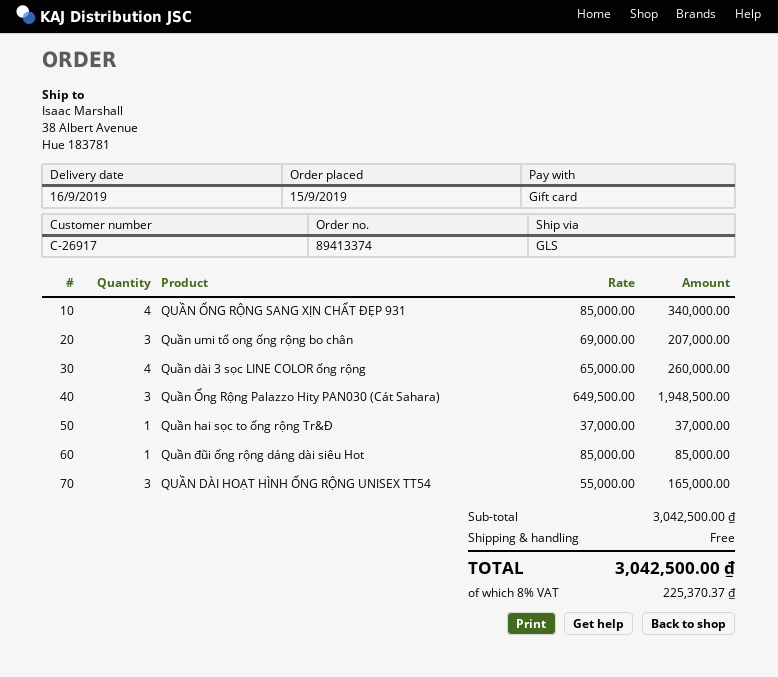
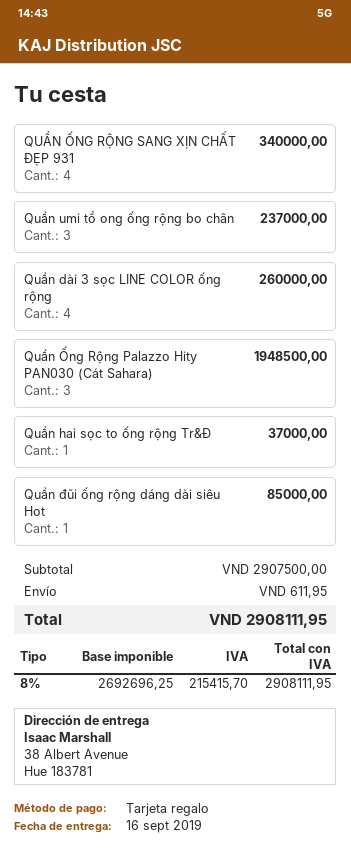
Quần umi tổ ong ống rộng bo chân: 3 for 207000.00 -> 3 for 237000.00
QUẦN DÀI HOẠT HÌNH ỐNG RỘNG UNISEX TT54: 3 for 165000.00 -> none
subtotal: 3042500.00 -> 2907500.00
shipping: 0.00 -> 611.95
tax: 8% = 225370.37 -> 8% = 215415.70
total: 3042500.00 -> 2908111.95

